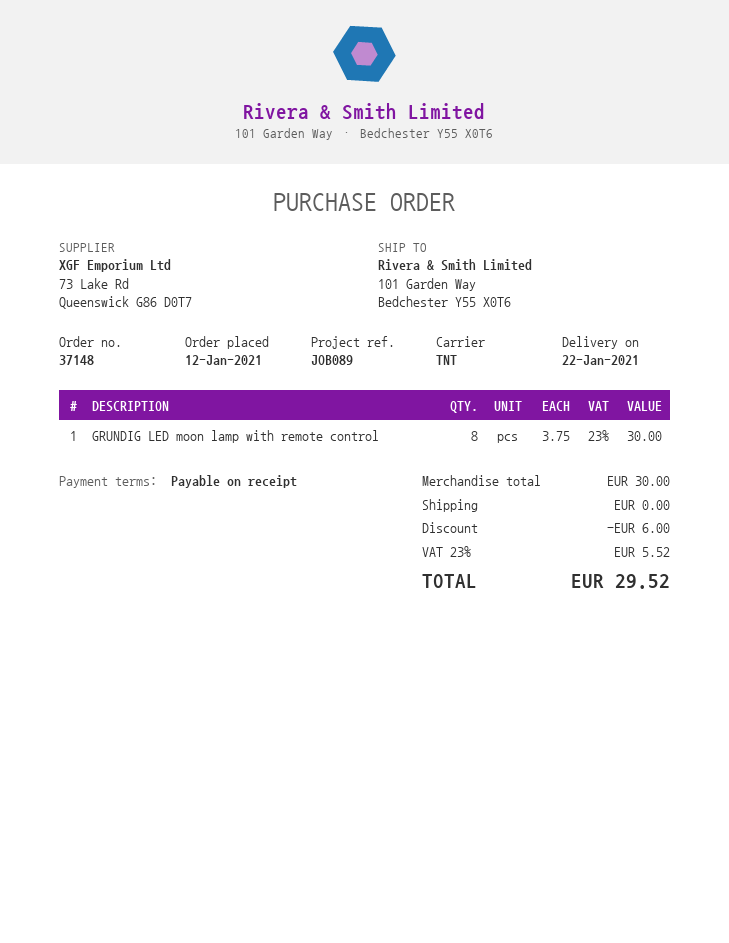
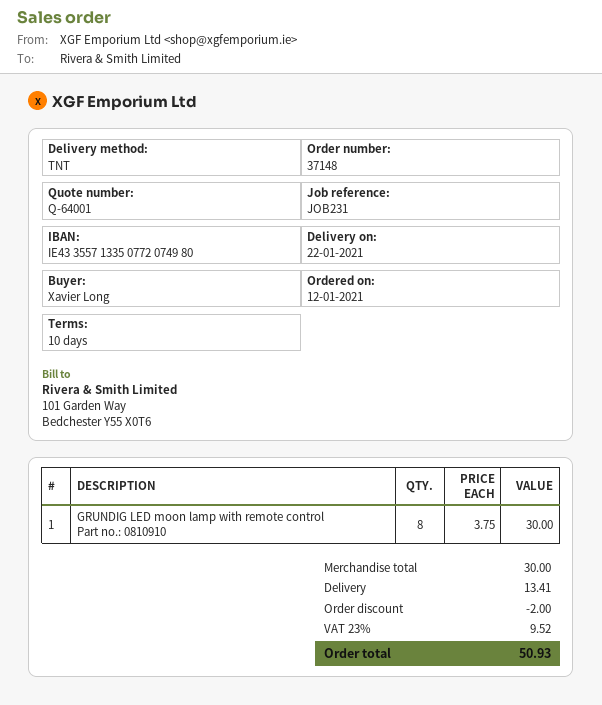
payment terms: on receipt -> 10 days
reference: JOB089 -> JOB231
discount: 6.00 -> 2.00
shipping: 0.00 -> 13.41
tax: 23% = 5.52 -> 23% = 9.52
total: 29.52 -> 50.93

